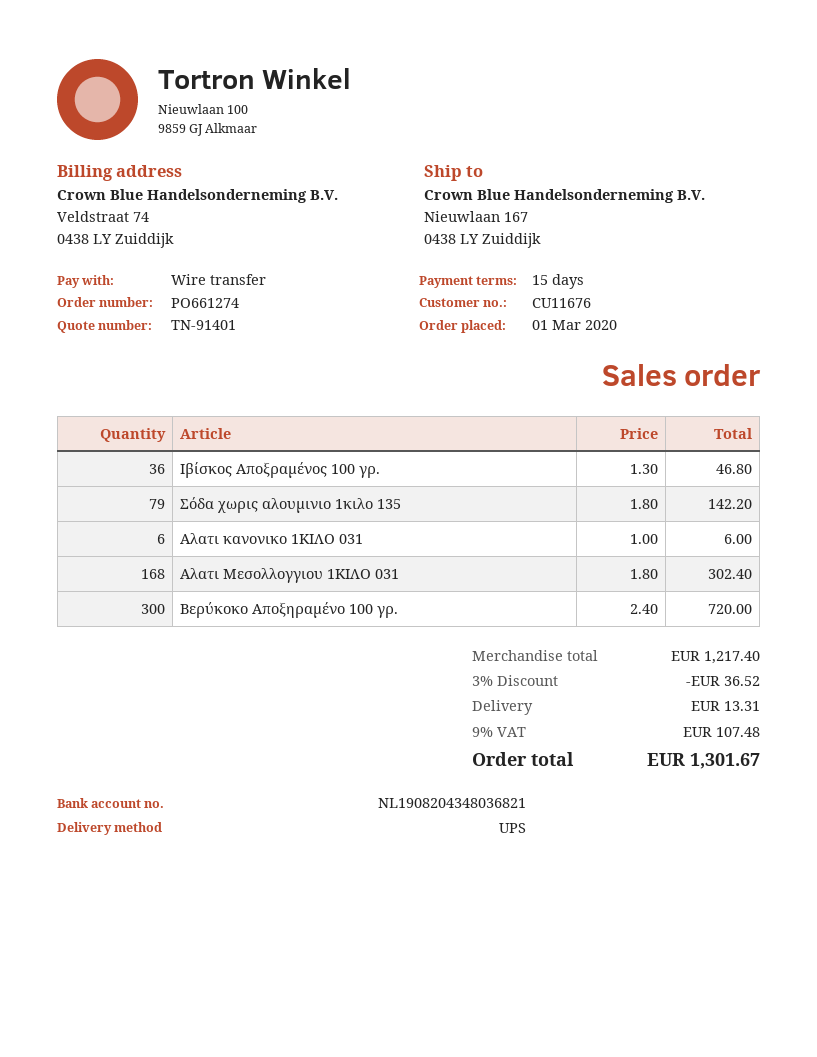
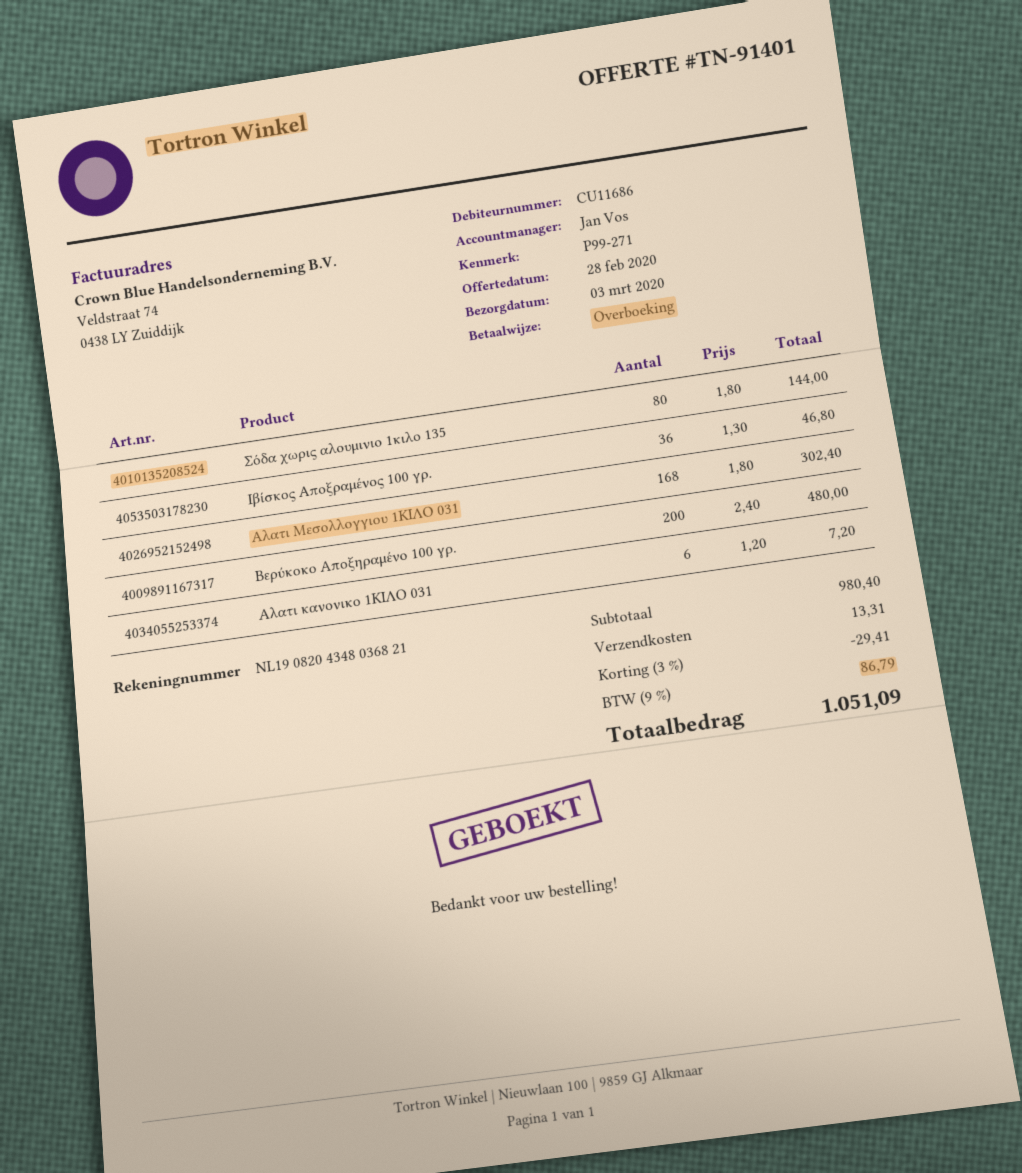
customer number: CU11676 -> CU11686
Σόδα χωρις αλουμινιο 1κιλο 135: 79 x 1.80 = 142.20 -> 80 x 1.80 = 144.00
Αλατι κανονικο 1ΚΙΛΟ 031: 6 x 1.00 = 6.00 -> 6 x 1.20 = 7.20
Βερύκοκο Αποξηραμένο 100 γρ.: 300 x 2.40 = 720.00 -> 200 x 2.40 = 480.00
subtotal: 1217.40 -> 980.40
discount: 3% = 36.52 -> 3% = 29.41
tax: 9% = 107.48 -> 9% = 86.79
total: 1301.67 -> 1051.09

